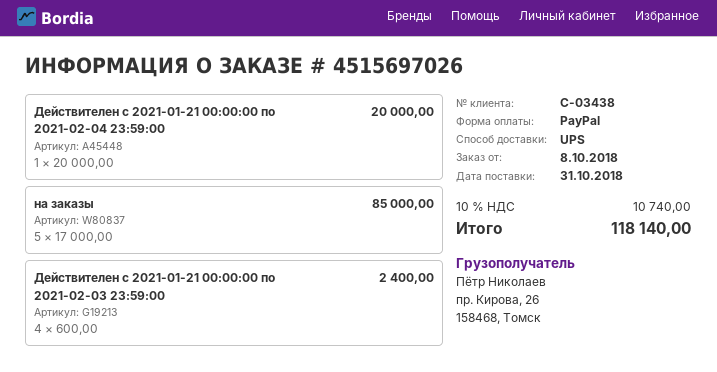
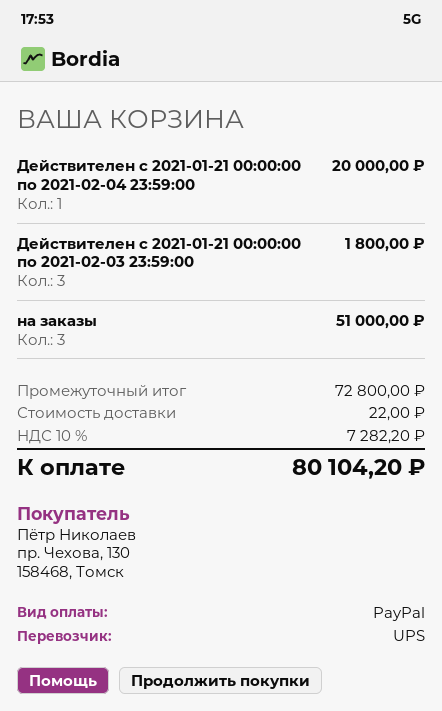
на заказы: 5 for 85000.00 -> 3 for 51000.00
Действителен с 2021-01-21 00:00:00 по 2021-02-03 23:59:00: 4 for 2400.00 -> 3 for 1800.00
shipping: none -> 22.00
tax: 10% = 10740.00 -> 10% = 7282.20
total: 118140.00 -> 80104.20

